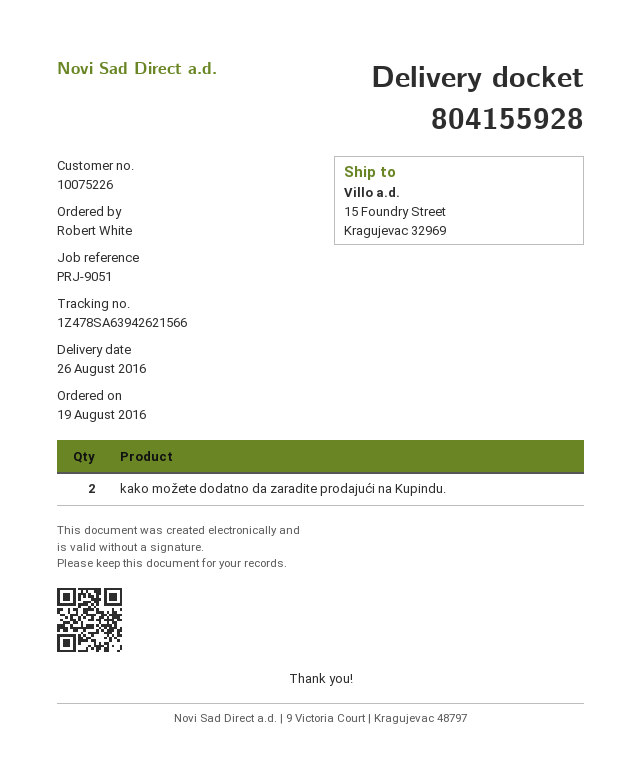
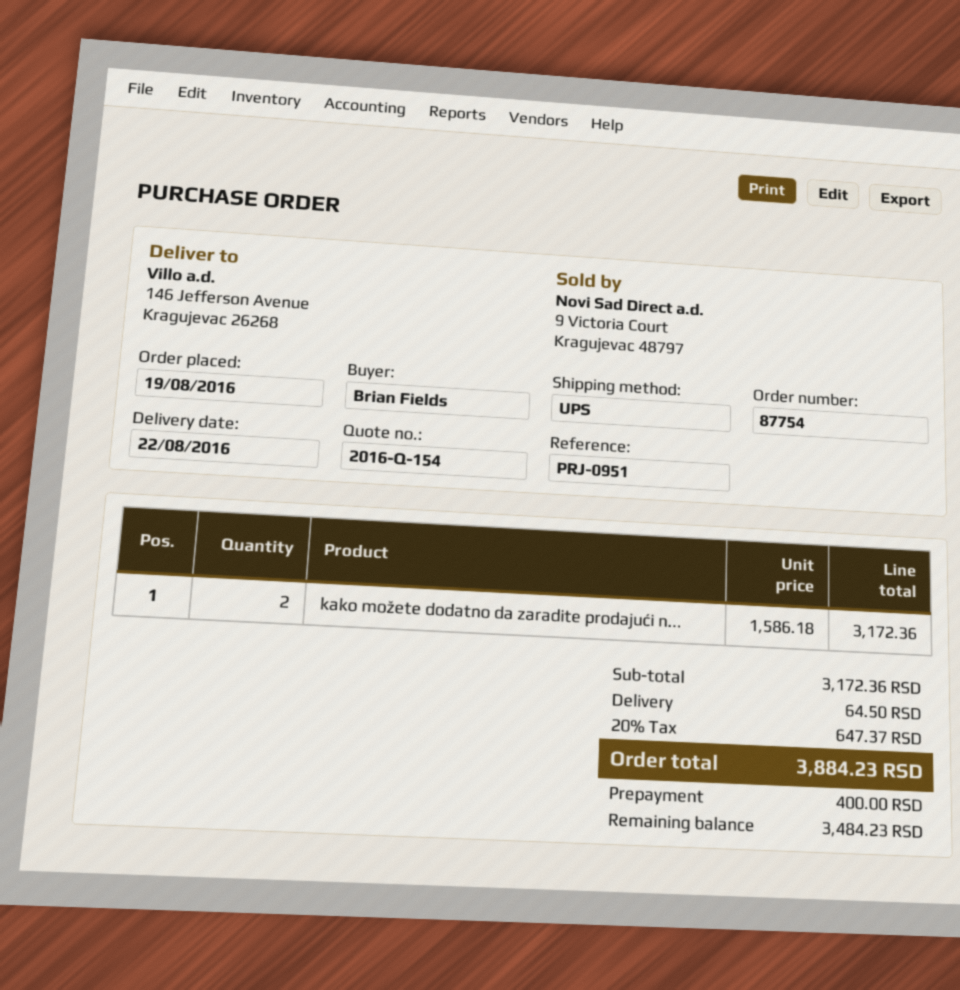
delivery date: 2016-08-26 -> 2016-08-22
reference: PRJ-9051 -> PRJ-0951
ordered by: Robert White -> Brian Fields
ship to: 15 Foundry Street, Kragujevac 32969 -> 146 Jefferson Avenue, Kragujevac 26268

